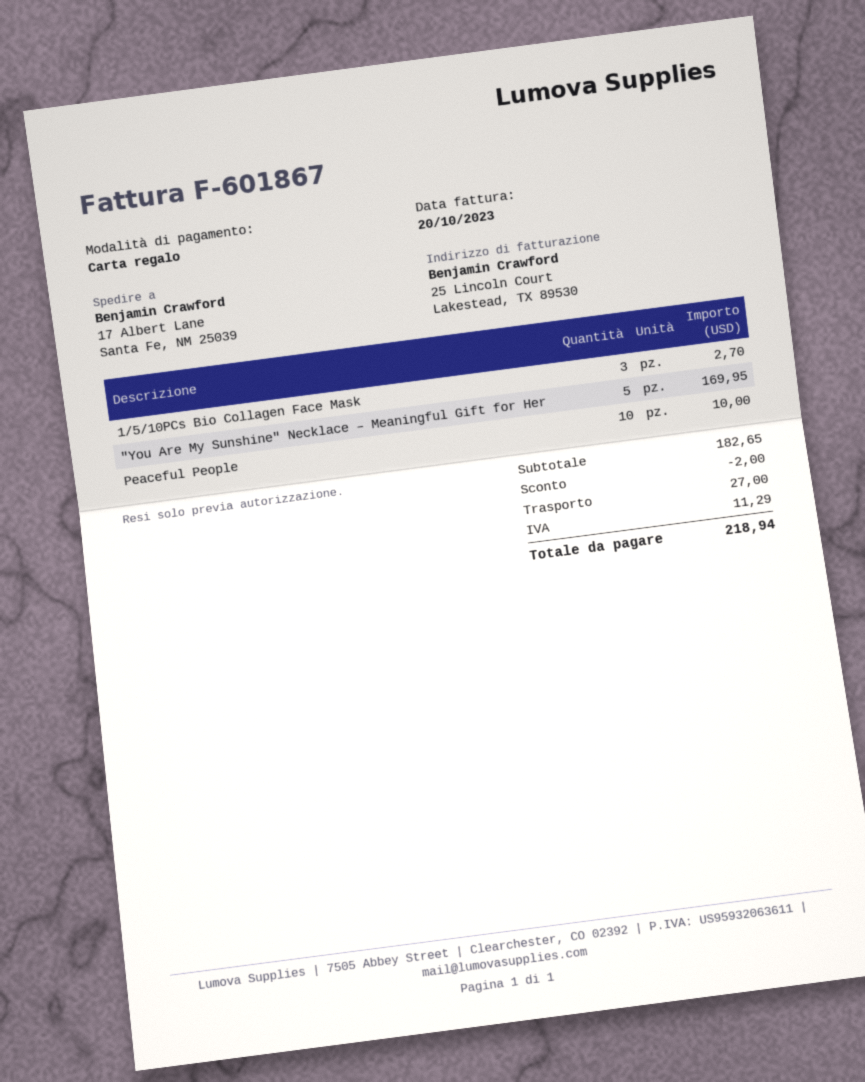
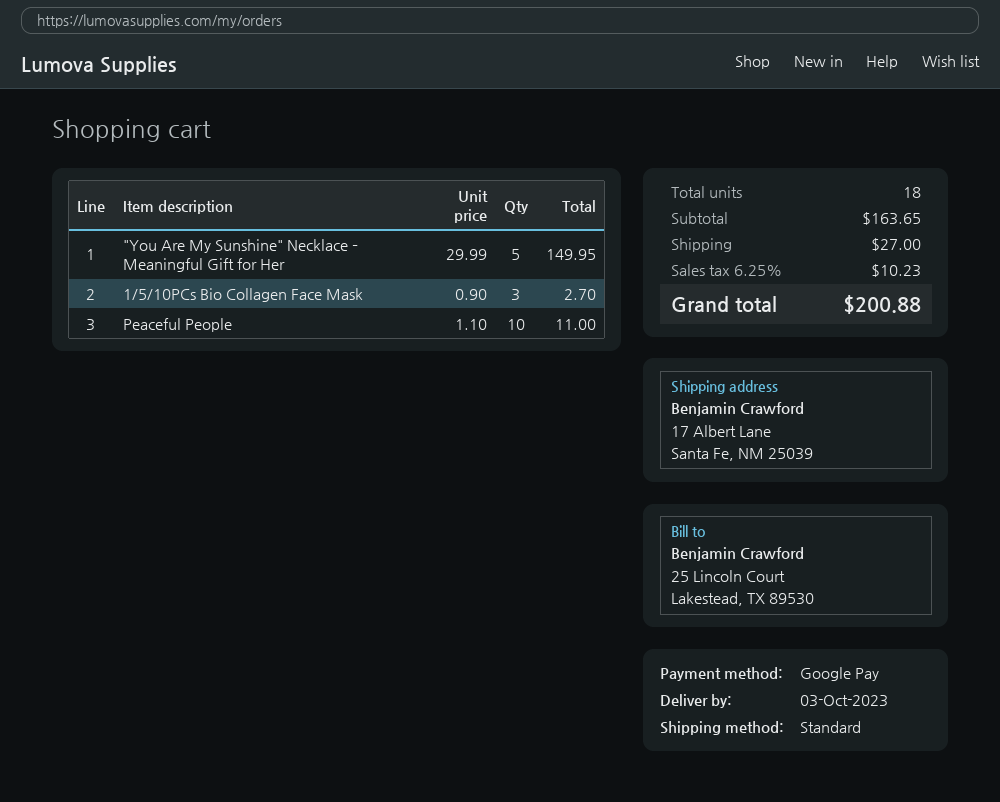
payment method: gift card -> Google Pay
"You Are My Sunshine" Necklace – Meaningful Gift for Her: 5 for 169.95 -> 5 for 149.95
Peaceful People: 10 for 10.00 -> 10 for 11.00
subtotal: 182.65 -> 163.65
discount: 2.00 -> none
tax: 11.29 -> 10.23
total: 218.94 -> 200.88

